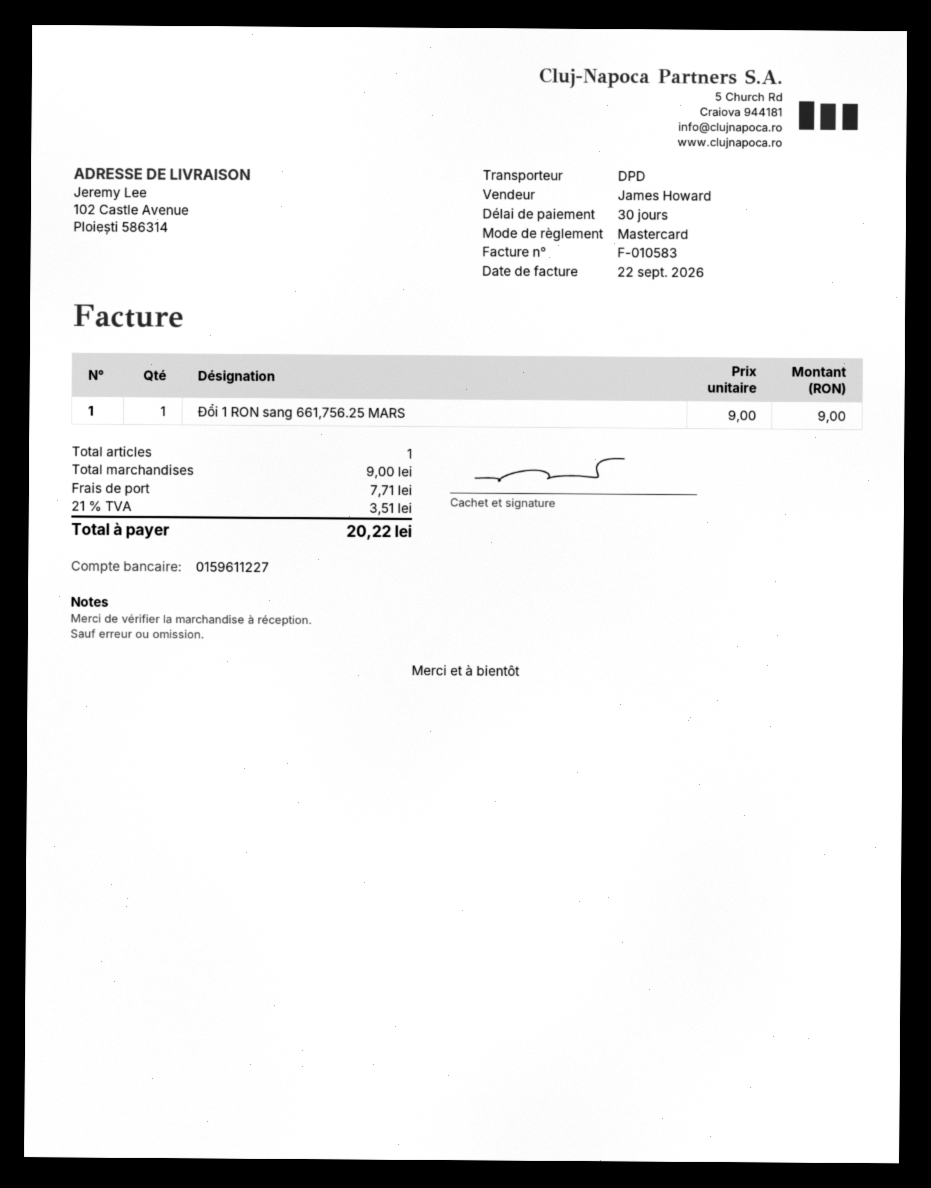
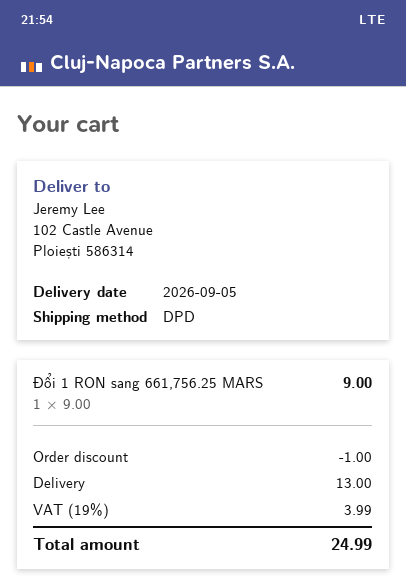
discount: none -> 1.00
shipping: 7.71 -> 13.00
tax: 21% = 3.51 -> 19% = 3.99
total: 20.22 -> 24.99

